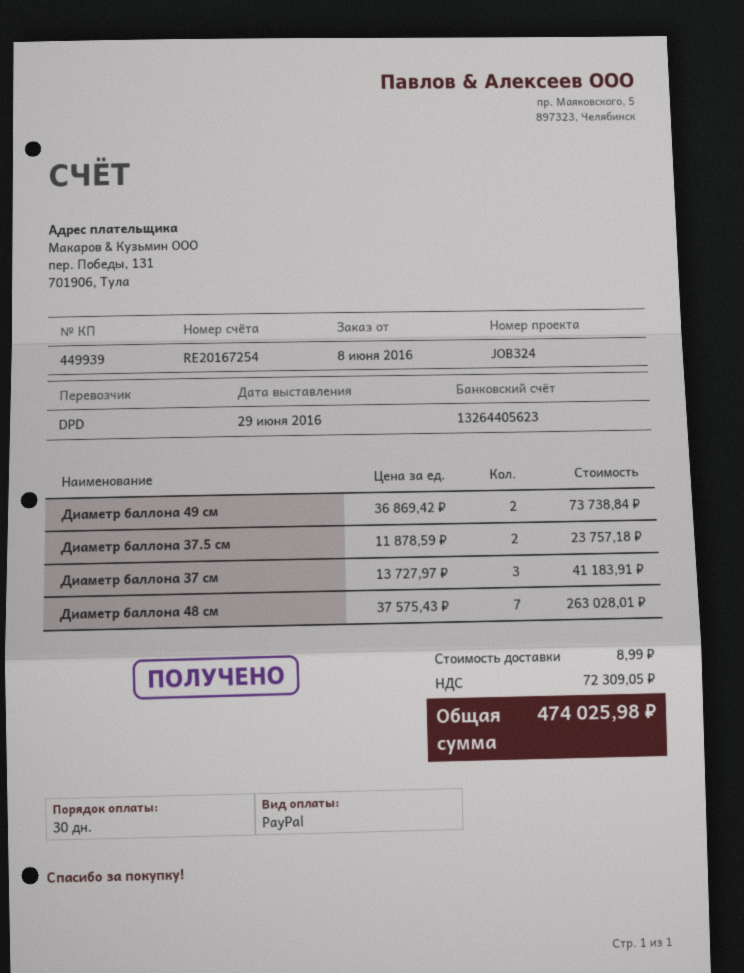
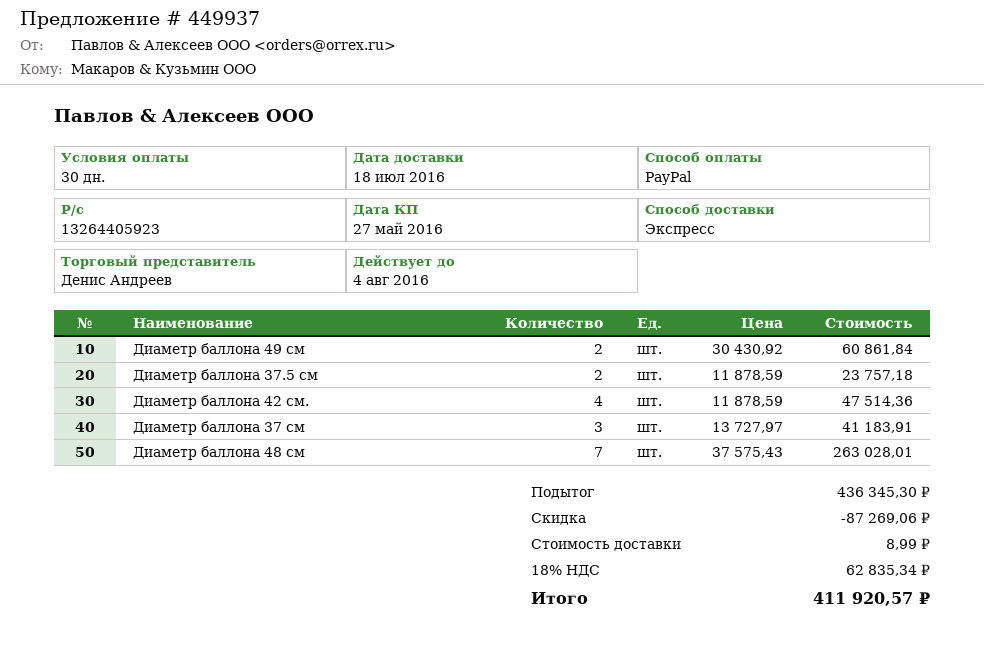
quote number: 449939 -> 449937
bank account: 13264405623 -> 13264405923
shipping method: DPD -> express
Диаметр баллона 49 см: 2 x 36869.42 = 73738.84 -> 2 x 30430.92 = 60861.84
Диаметр баллона 42 см.: none -> 4 x 11878.59 = 47514.36
discount: none -> 87269.06
tax: 72309.05 -> 62835.34
total: 474025.98 -> 411920.57

